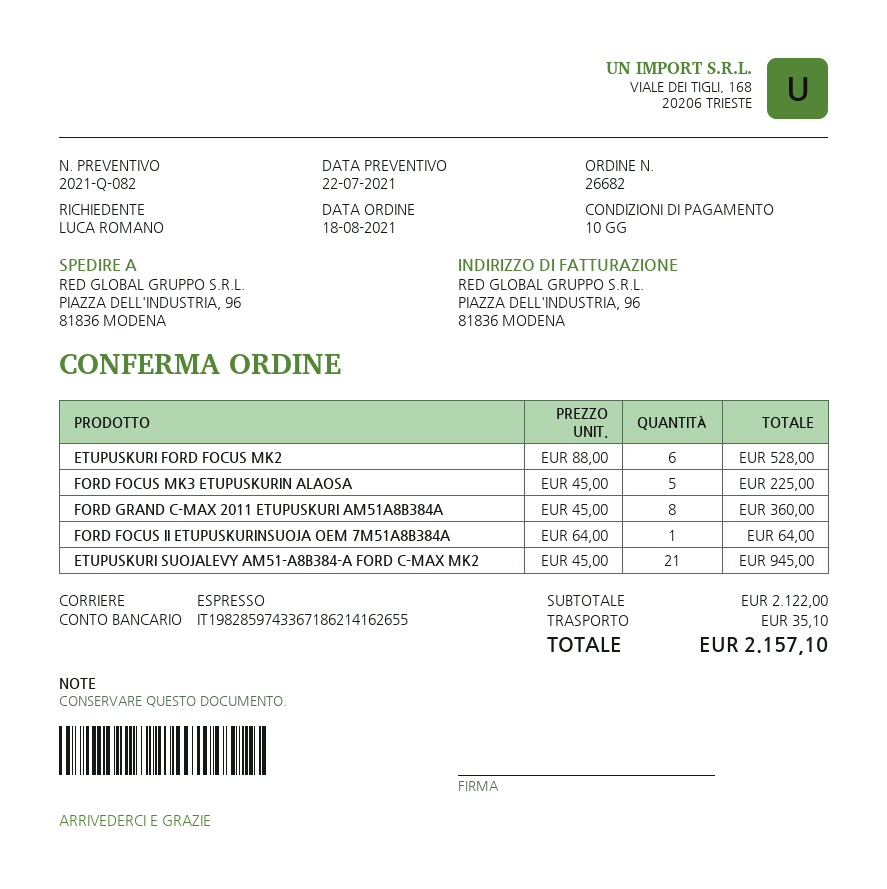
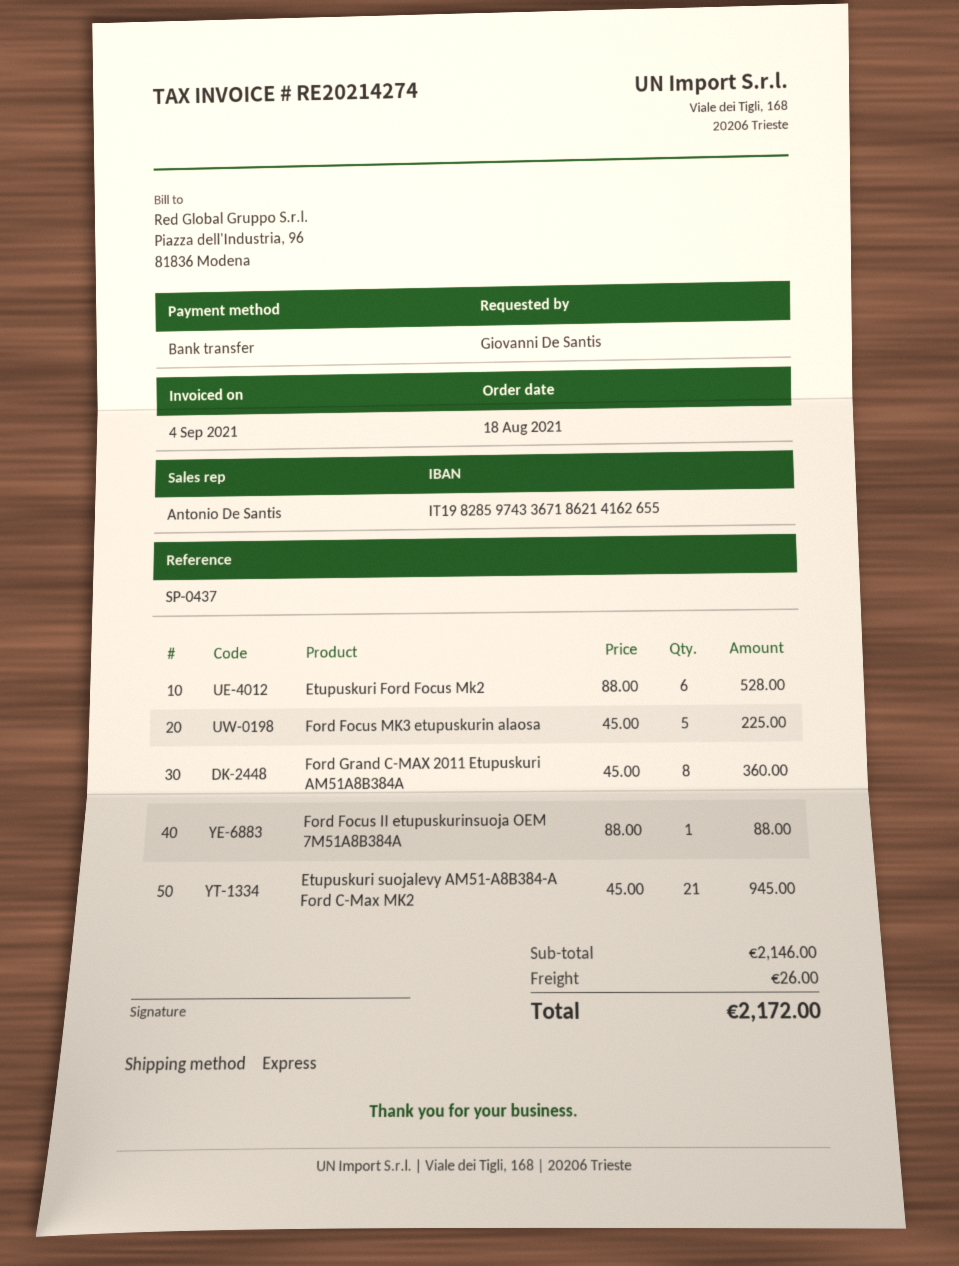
ordered by: LUCA ROMANO -> Giovanni De Santis
FORD FOCUS II ETUPUSKURINSUOJA OEM 7M51A8B384A: 1 x 64.00 = 64.00 -> 1 x 88.00 = 88.00
subtotal: 2122.00 -> 2146.00
shipping: 35.10 -> 26.00
total: 2157.10 -> 2172.00

